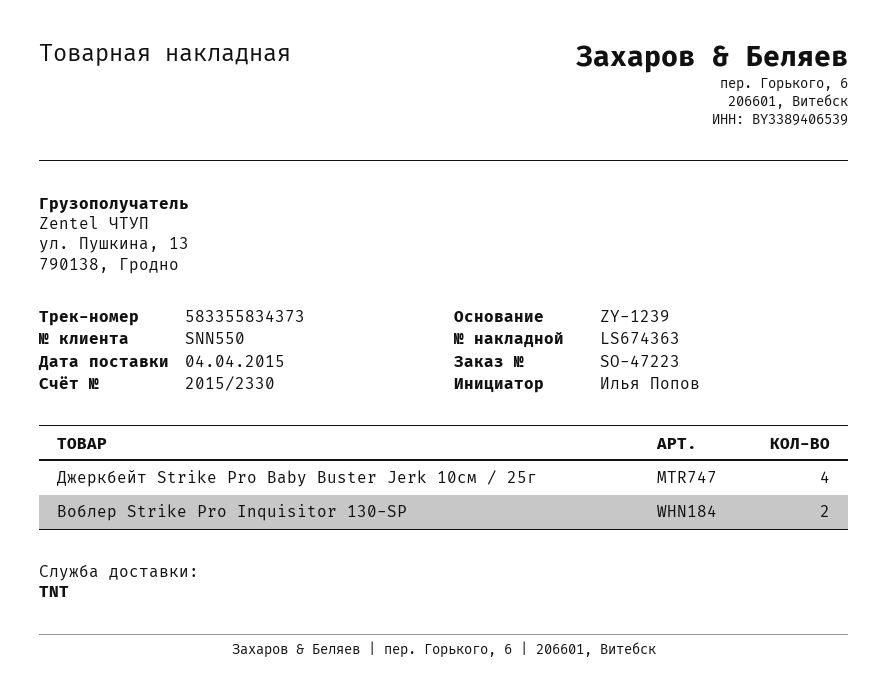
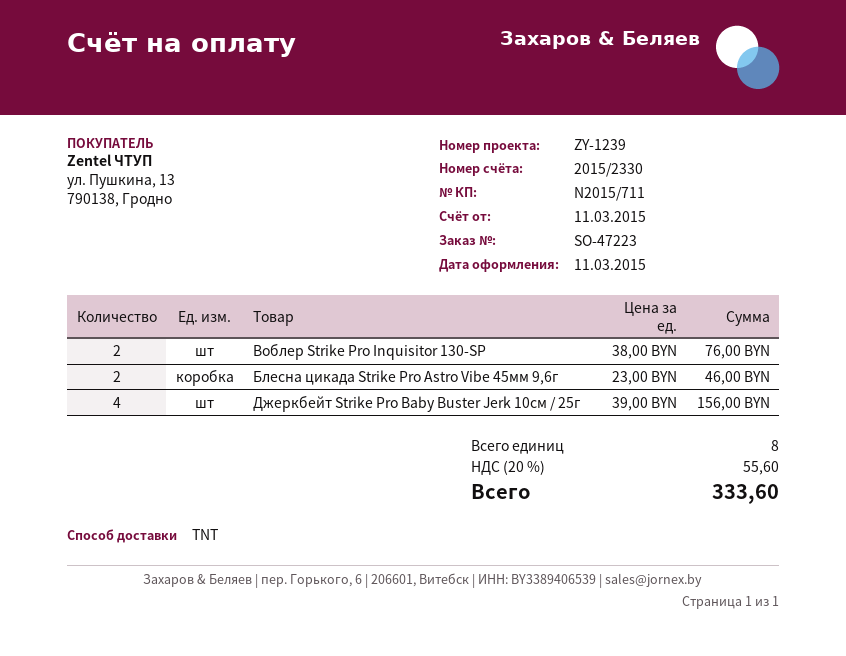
Блесна цикада Strike Pro Astro Vibe 45мм 9,6г: none -> 2

